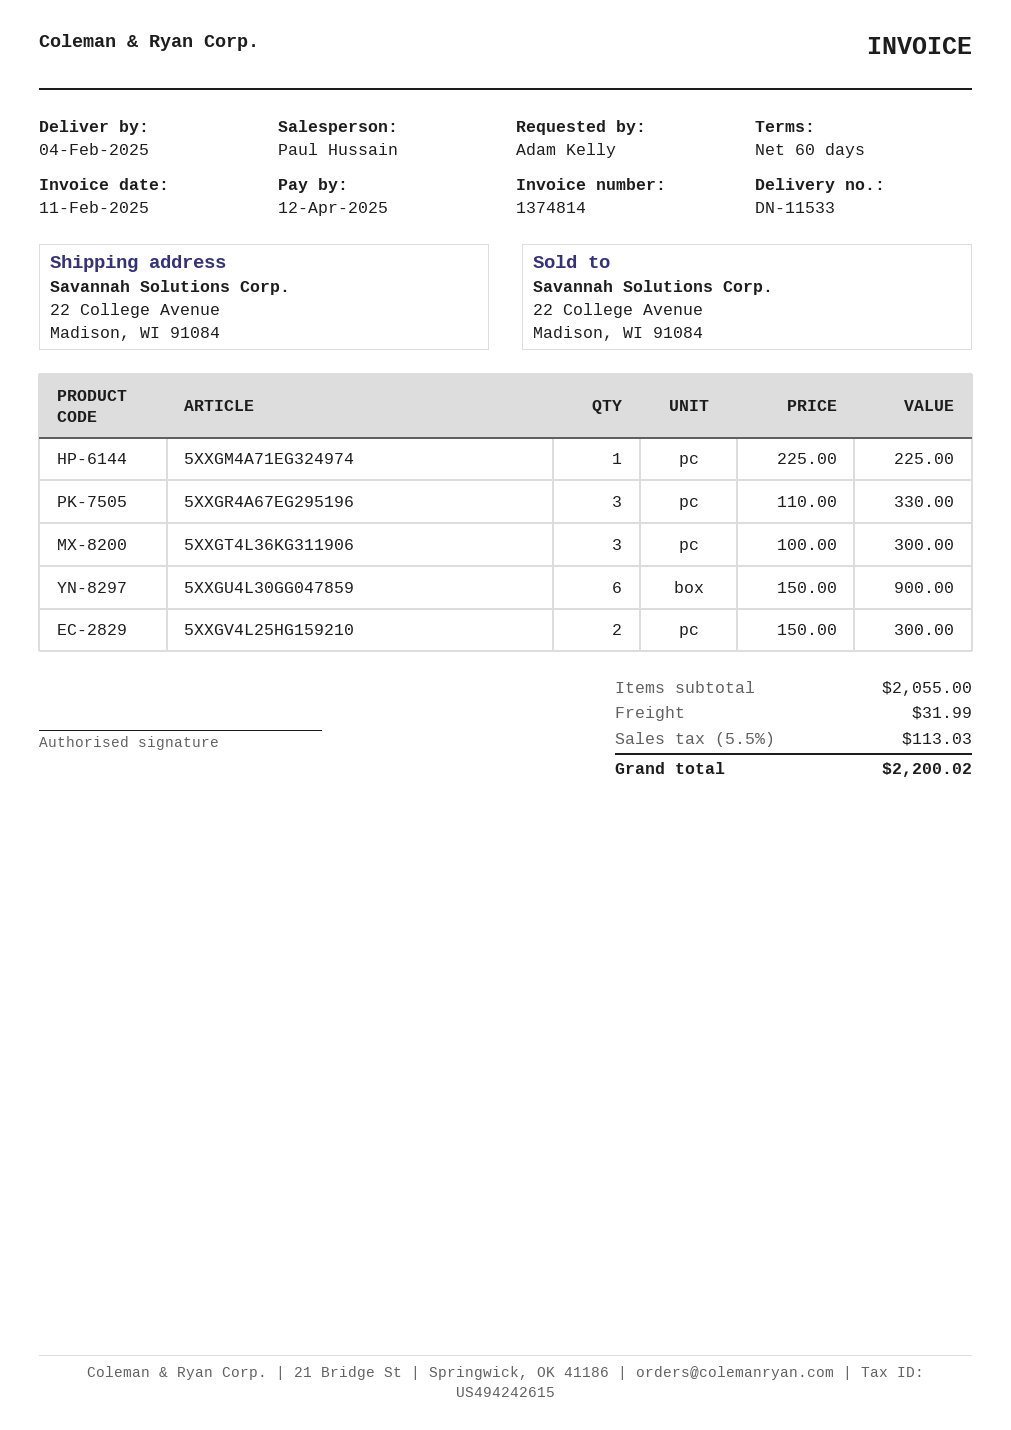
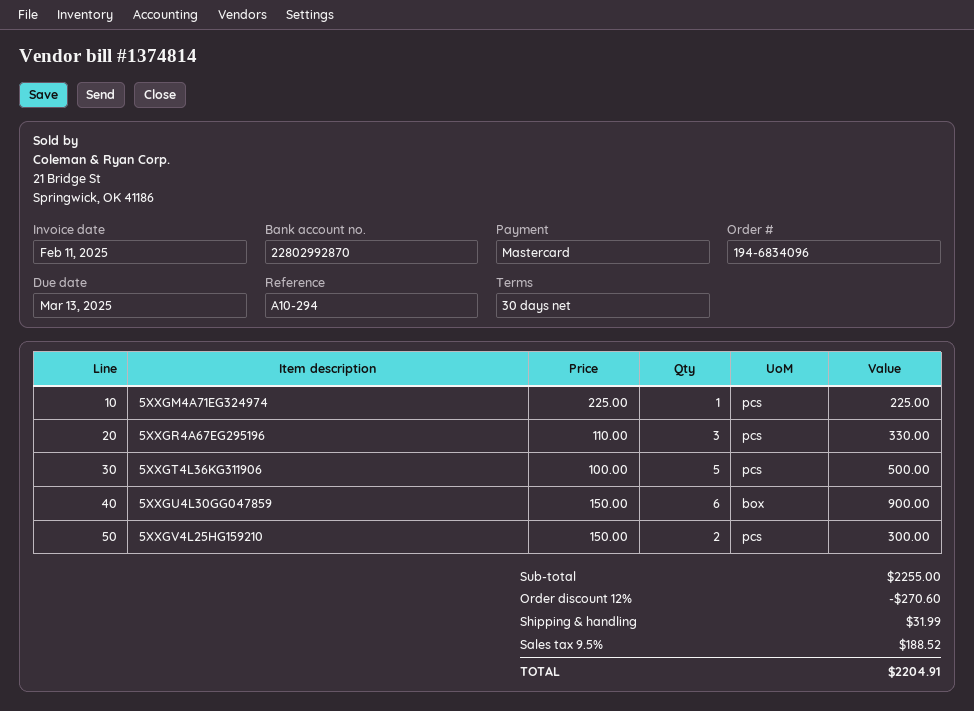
payment terms: 60 days -> 30 days
due date: 2025-04-12 -> 2025-03-13
5XXGT4L36KG311906: 3 x 100.00 = 300.00 -> 5 x 100.00 = 500.00
subtotal: 2055.00 -> 2255.00
discount: none -> 12% = 270.60
tax: 5.5% = 113.03 -> 9.5% = 188.52
total: 2200.02 -> 2204.91

